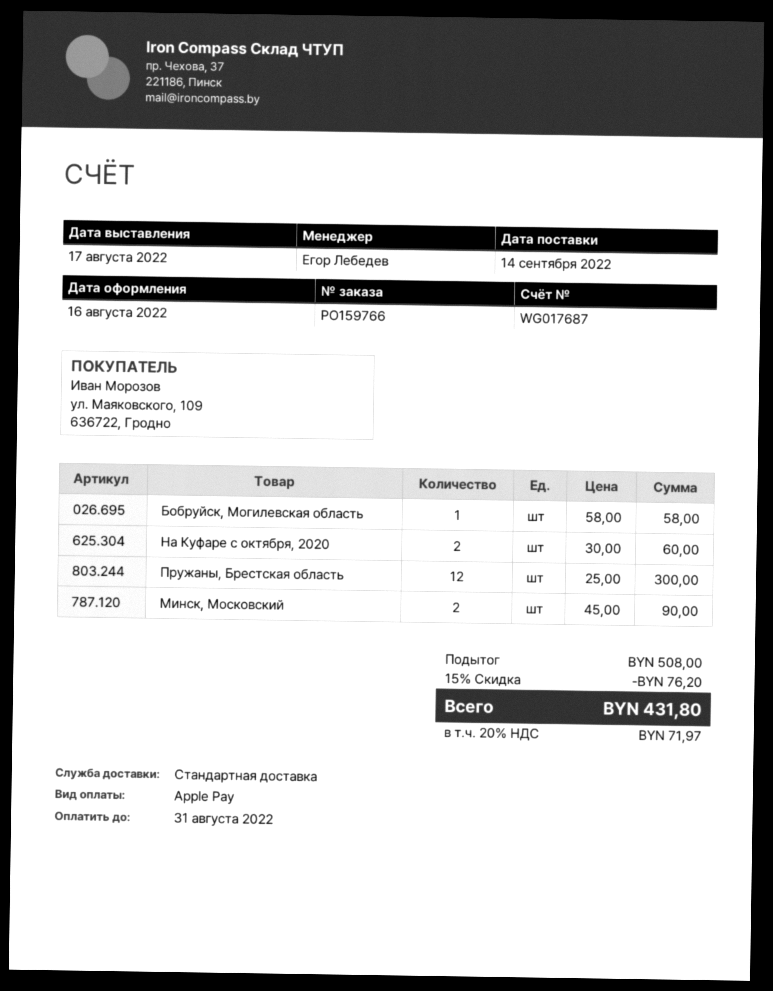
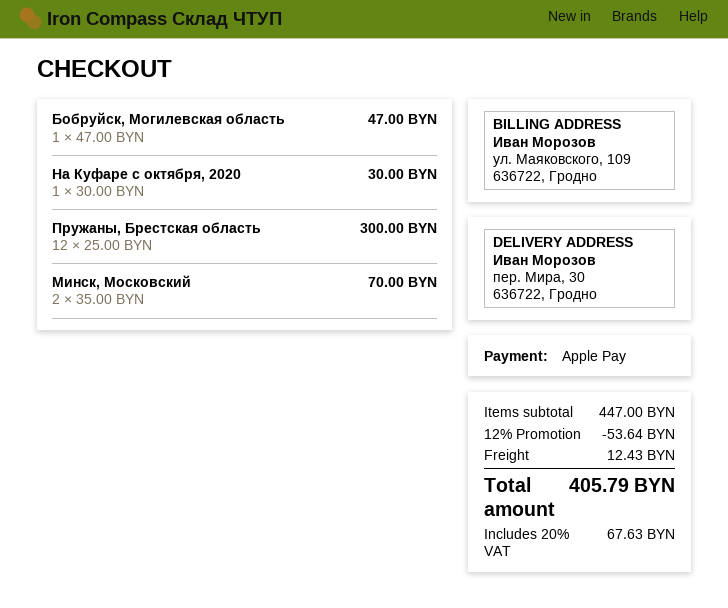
Бобруйск, Могилевская область: 1 x 58.00 = 58.00 -> 1 x 47.00 = 47.00
На Куфаре с октября, 2020: 2 x 30.00 = 60.00 -> 1 x 30.00 = 30.00
Минск, Московский: 2 x 45.00 = 90.00 -> 2 x 35.00 = 70.00
subtotal: 508.00 -> 447.00
discount: 15% = 76.20 -> 12% = 53.64
shipping: none -> 12.43
tax: 20% = 71.97 -> 20% = 67.63
total: 431.80 -> 405.79

